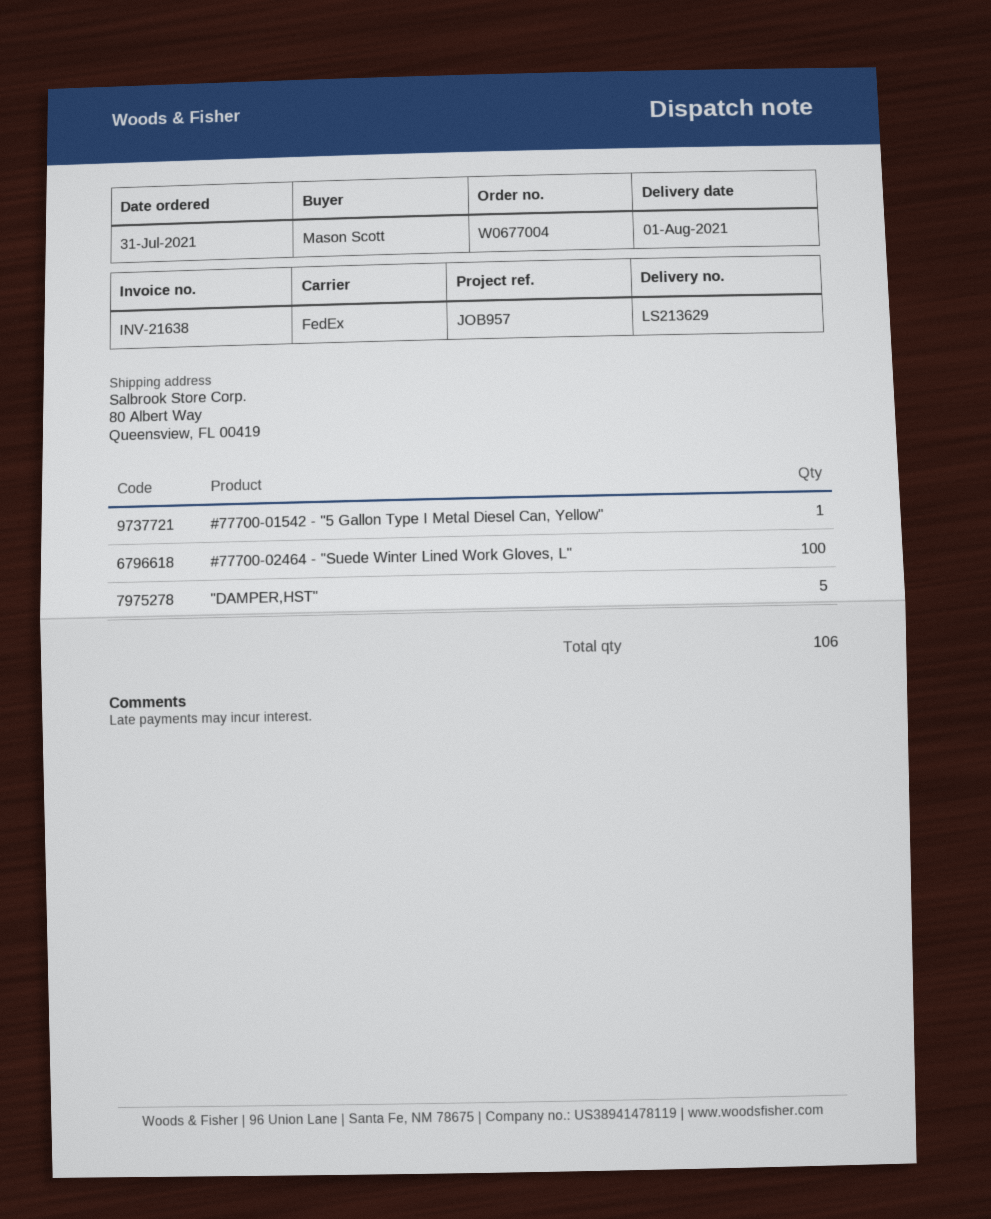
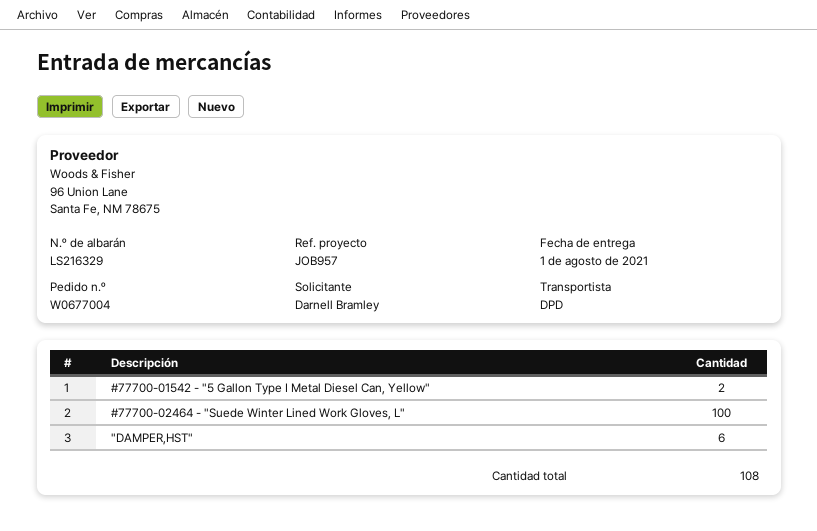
delivery note number: LS213629 -> LS216329
ordered by: Mason Scott -> Darnell Bramley
shipping method: FedEx -> DPD
#77700-01542 - "5 Gallon Type I Metal Diesel Can, Yellow": 1 -> 2
"DAMPER,HST": 5 -> 6
total quantity: 106 -> 108

